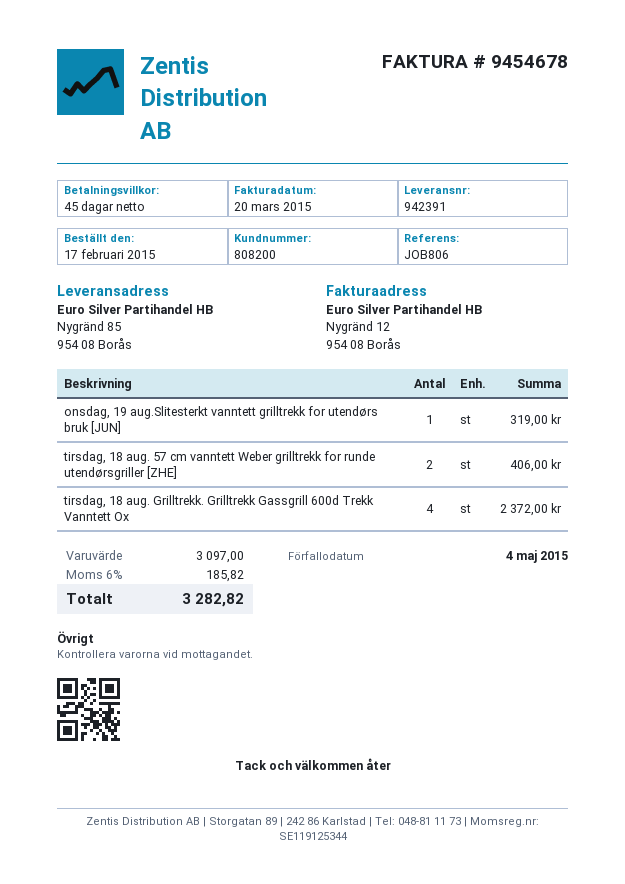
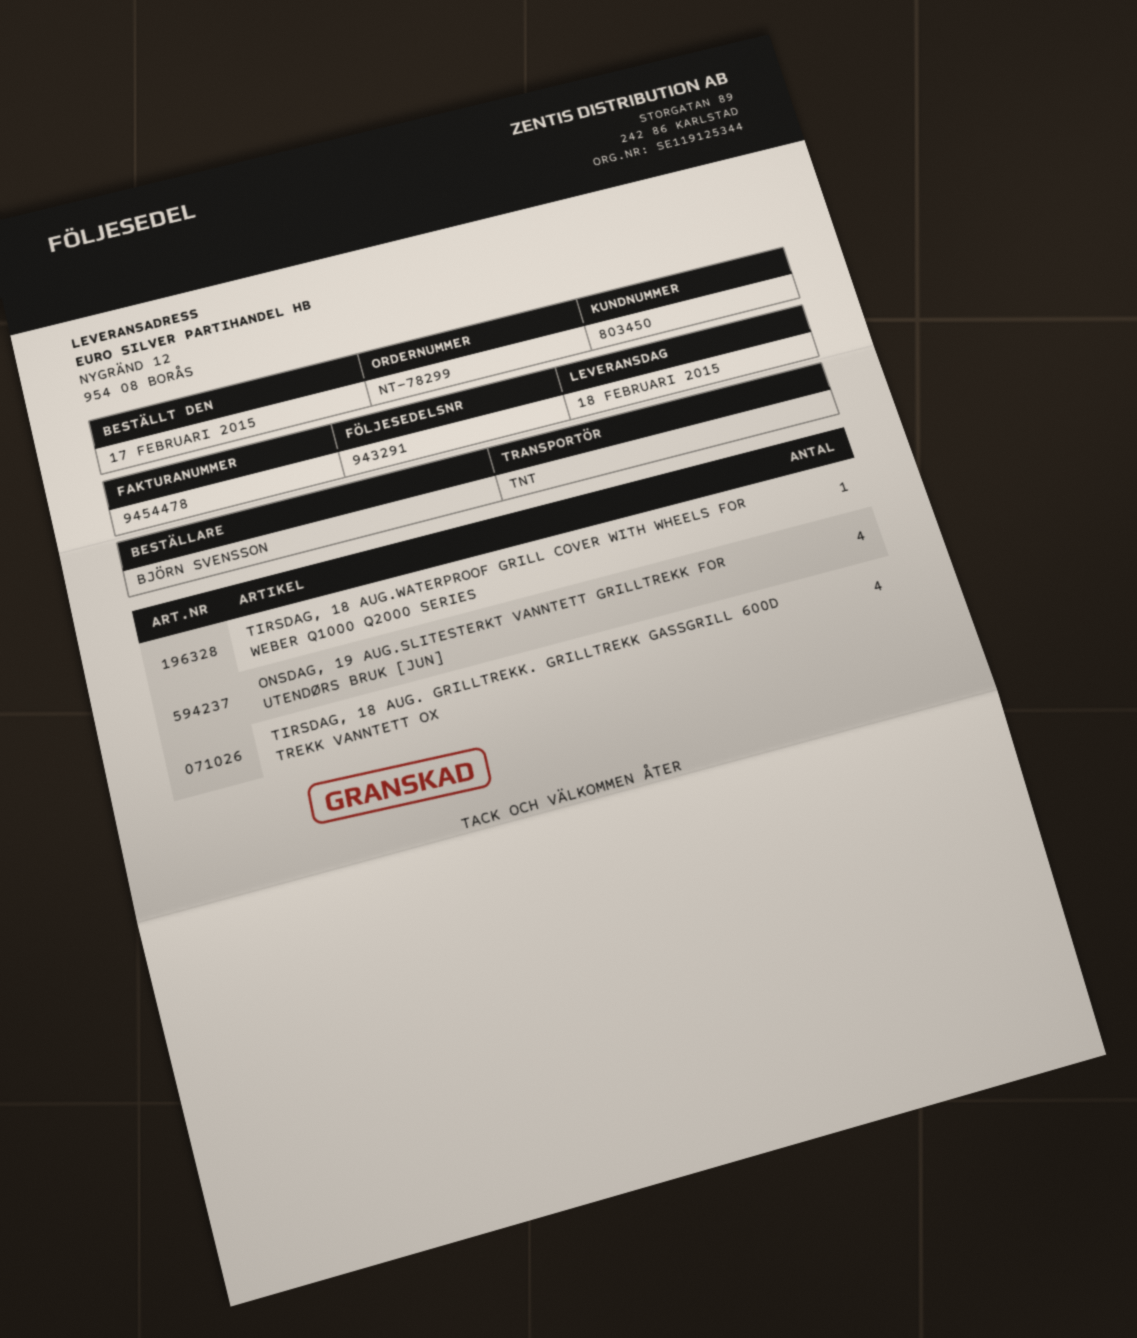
delivery note number: 942391 -> 943291
invoice number: 9454678 -> 9454478
customer number: 808200 -> 803450
ship to: Nygränd 85, 954 08 Borås -> NYGRÄND 12, 954 08 BORÅS
onsdag, 19 aug.Slitesterkt vanntett grilltrekk for utendørs bruk [JUN]: 1 -> 4
tirsdag, 18 aug. 57 cm vanntett Weber grilltrekk for runde utendørsgriller [ZHE]: 2 -> none
TIRSDAG, 18 AUG.WATERPROOF GRILL COVER WITH WHEELS FOR WEBER Q1000 Q2000 SERIES: none -> 1

